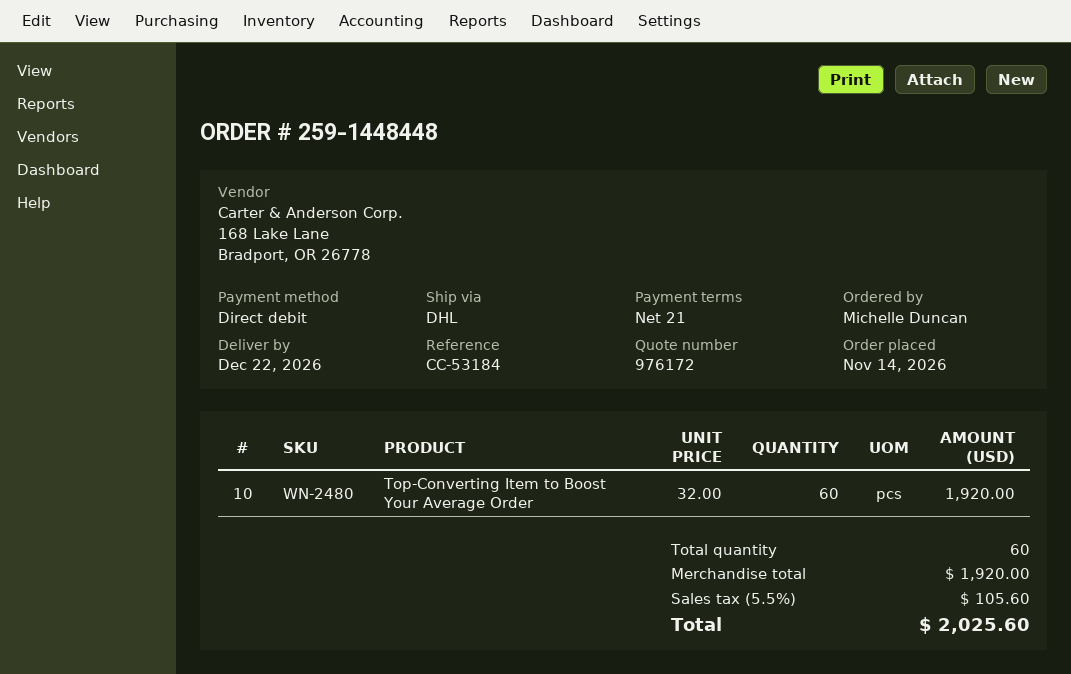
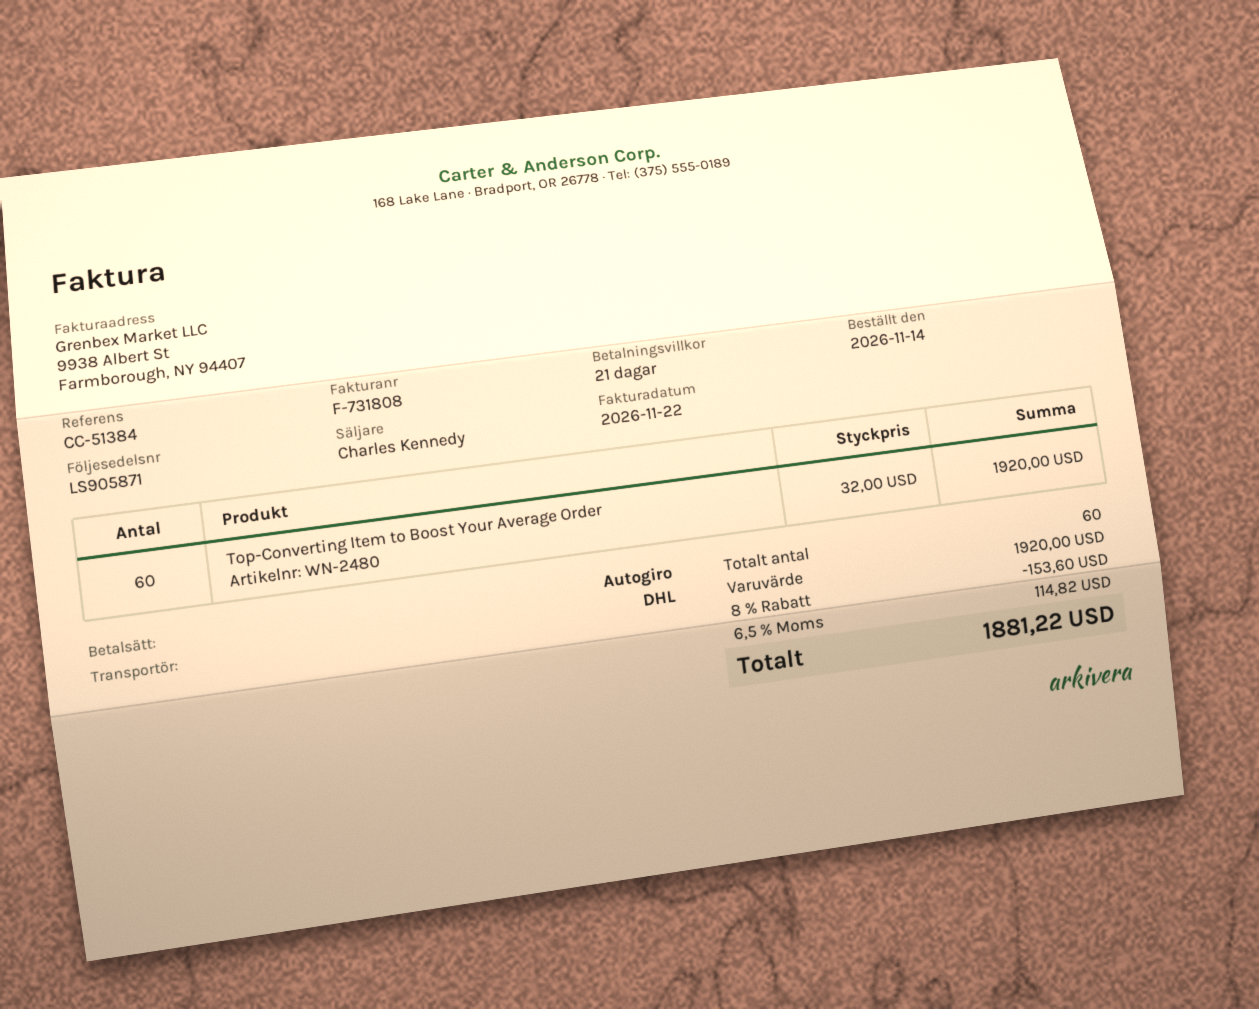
reference: CC-53184 -> CC-51384
discount: none -> 8% = 153.60
tax: 5.5% = 105.60 -> 6.5% = 114.82
total: 2025.60 -> 1881.22

